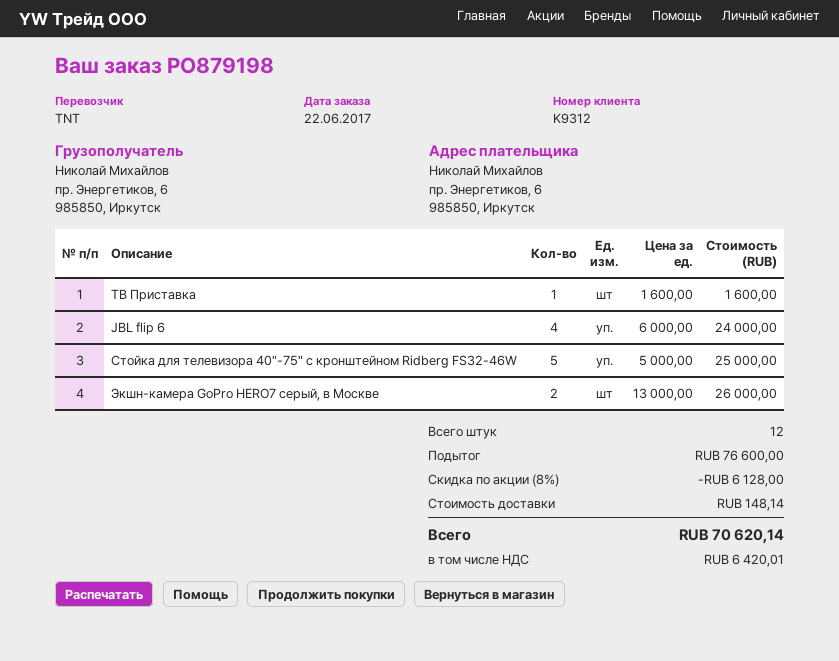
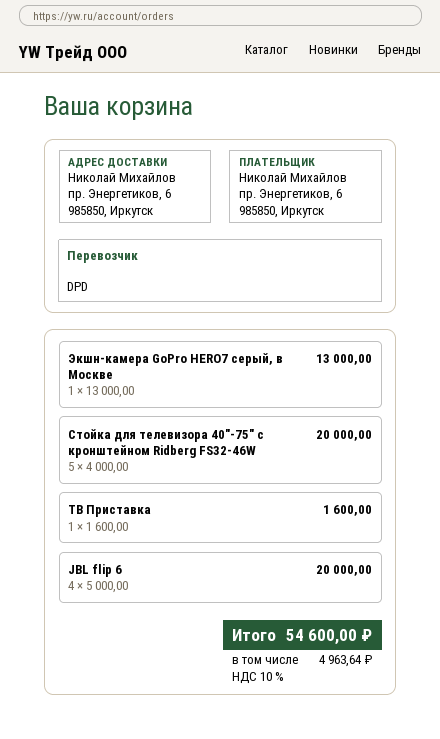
shipping method: TNT -> DPD
JBL flip 6: 4 x 6000.00 = 24000.00 -> 4 x 5000.00 = 20000.00
Стойка для телевизора 40"-75" с кронштейном Ridberg FS32-46W: 5 x 5000.00 = 25000.00 -> 5 x 4000.00 = 20000.00
Экшн-камера GoPro HERO7 серый, в Москве: 2 x 13000.00 = 26000.00 -> 1 x 13000.00 = 13000.00
discount: 8% = 6128.00 -> none
shipping: 148.14 -> none
tax: 6420.01 -> 4963.64
total: 70620.14 -> 54600.00

